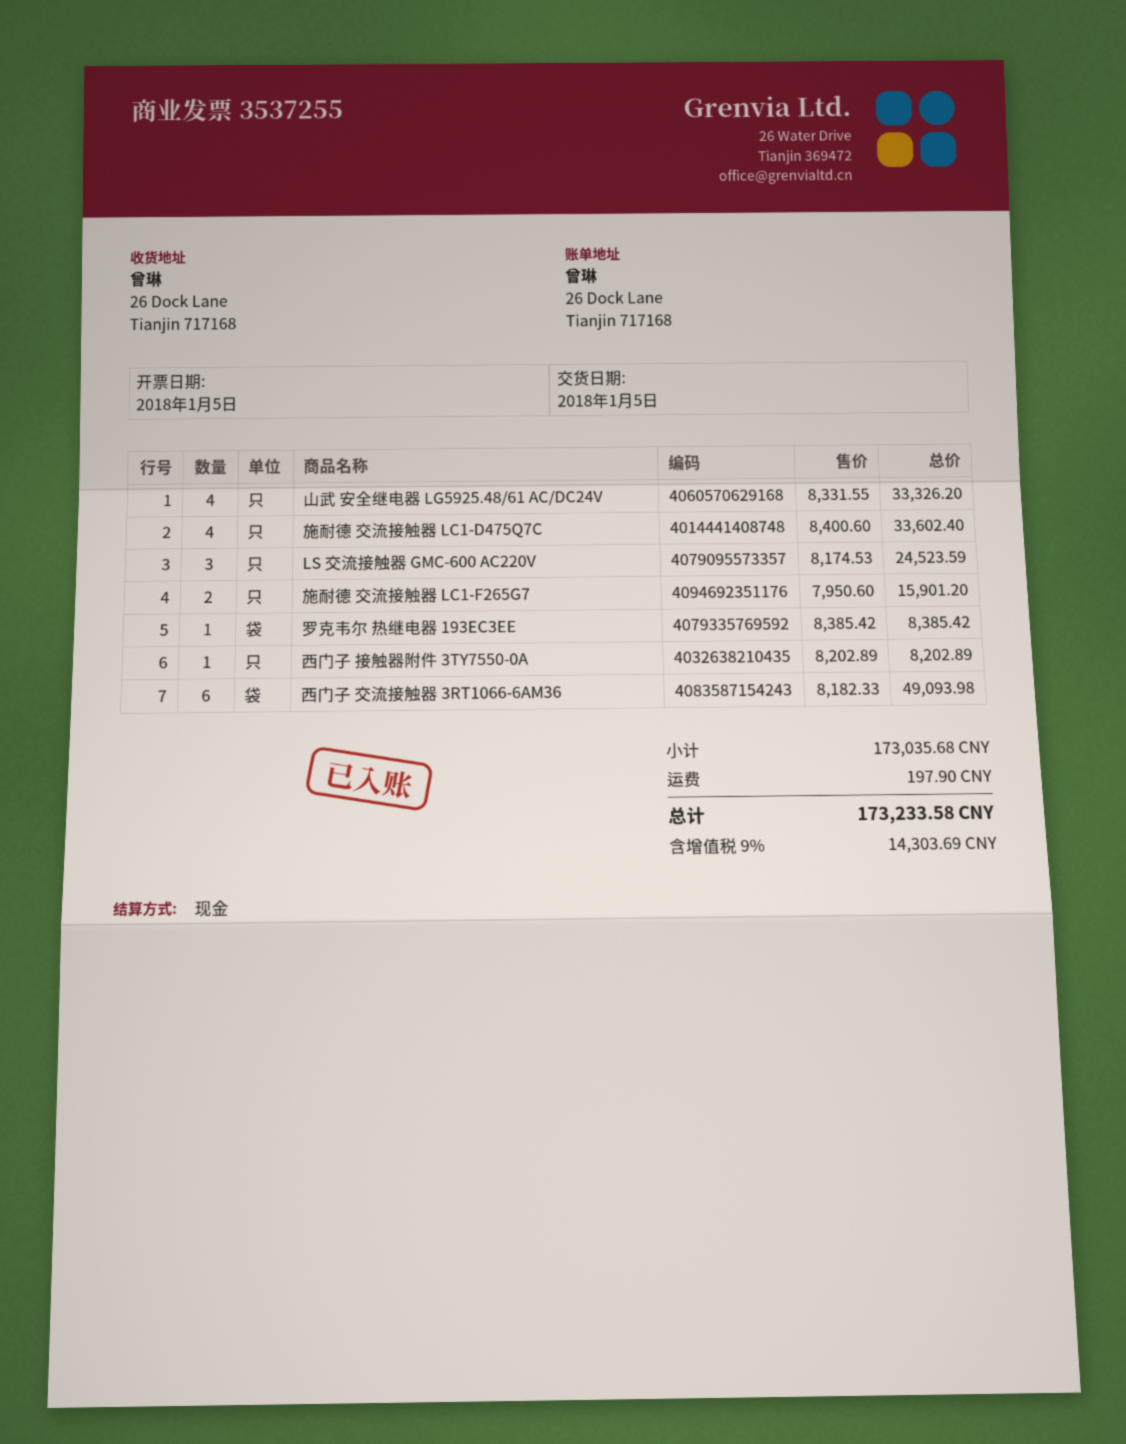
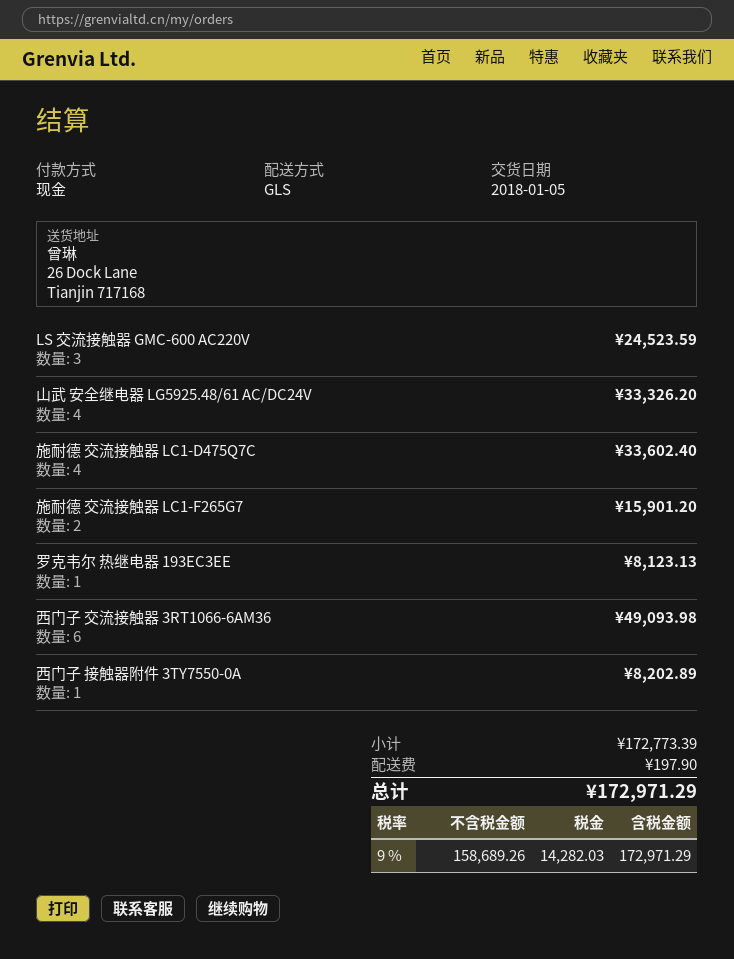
罗克韦尔 热继电器 193EC3EE: 1 for 8385.42 -> 1 for 8123.13
subtotal: 173035.68 -> 172773.39
tax: 9% = 14303.69 -> 9% = 14282.03
total: 173233.58 -> 172971.29

